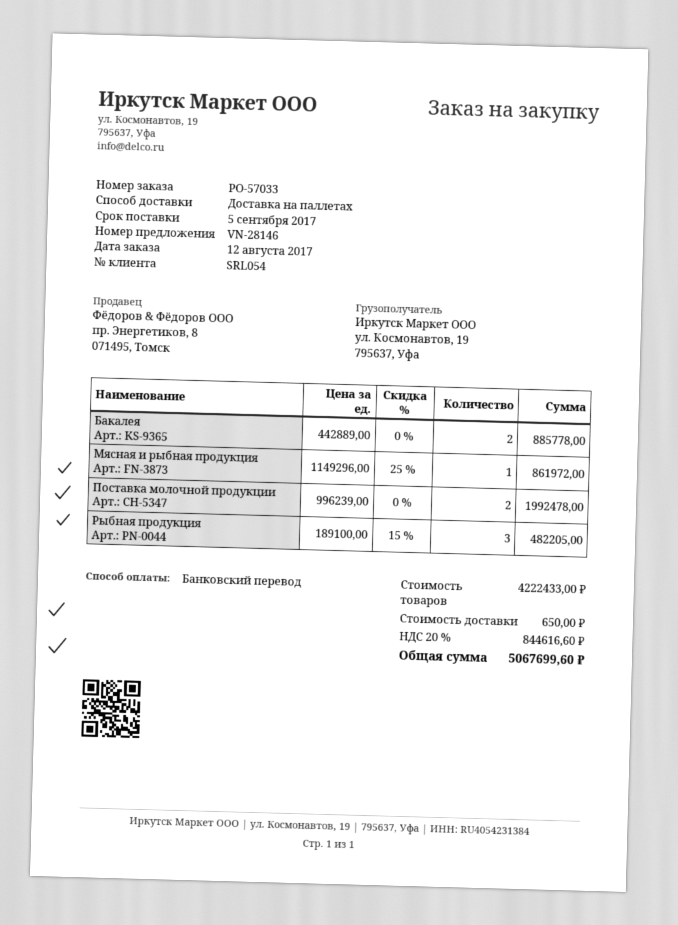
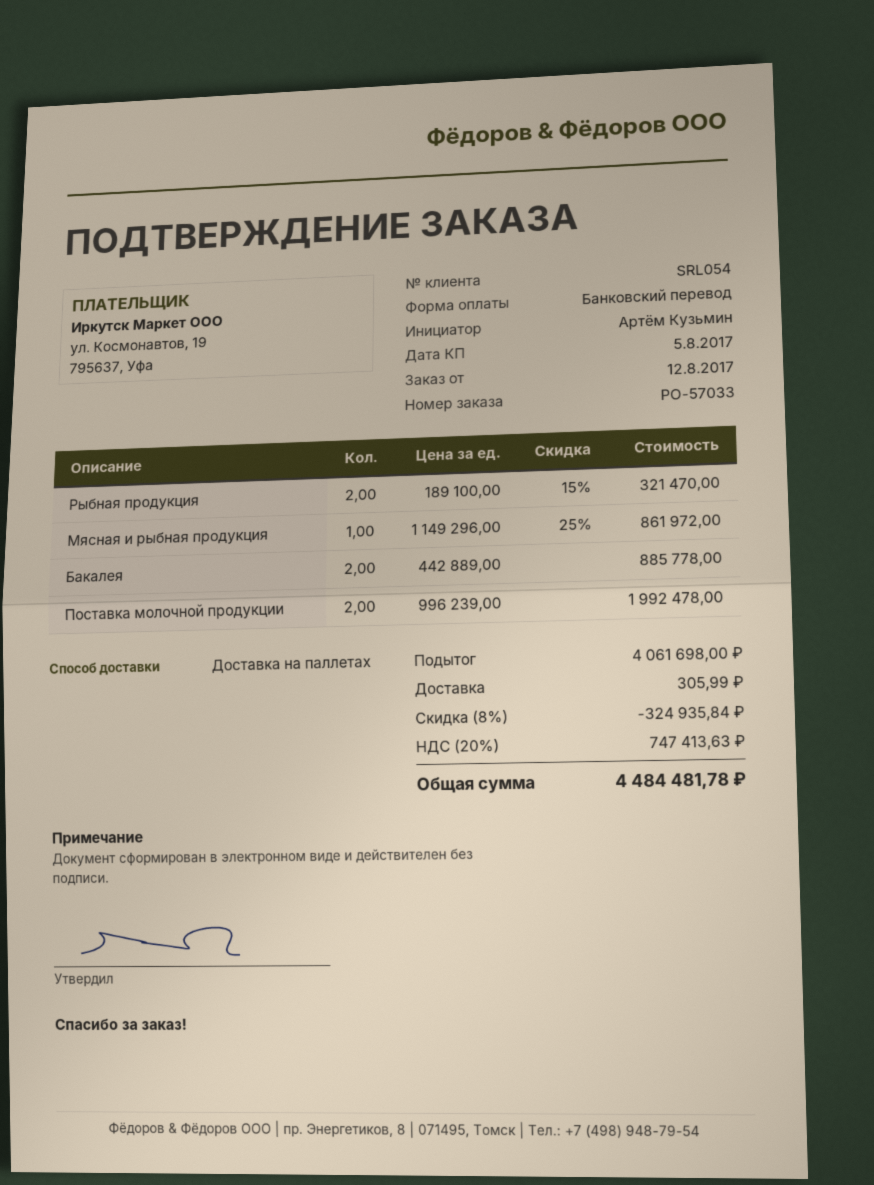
Рыбная продукция: 3 x 189100.00 - 15% = 482205.00 -> 2 x 189100.00 - 15% = 321470.00
subtotal: 4222433.00 -> 4061698.00
discount: none -> 8% = 324935.84
shipping: 650.00 -> 305.99
tax: 20% = 844616.60 -> 20% = 747413.63
total: 5067699.60 -> 4484481.78

